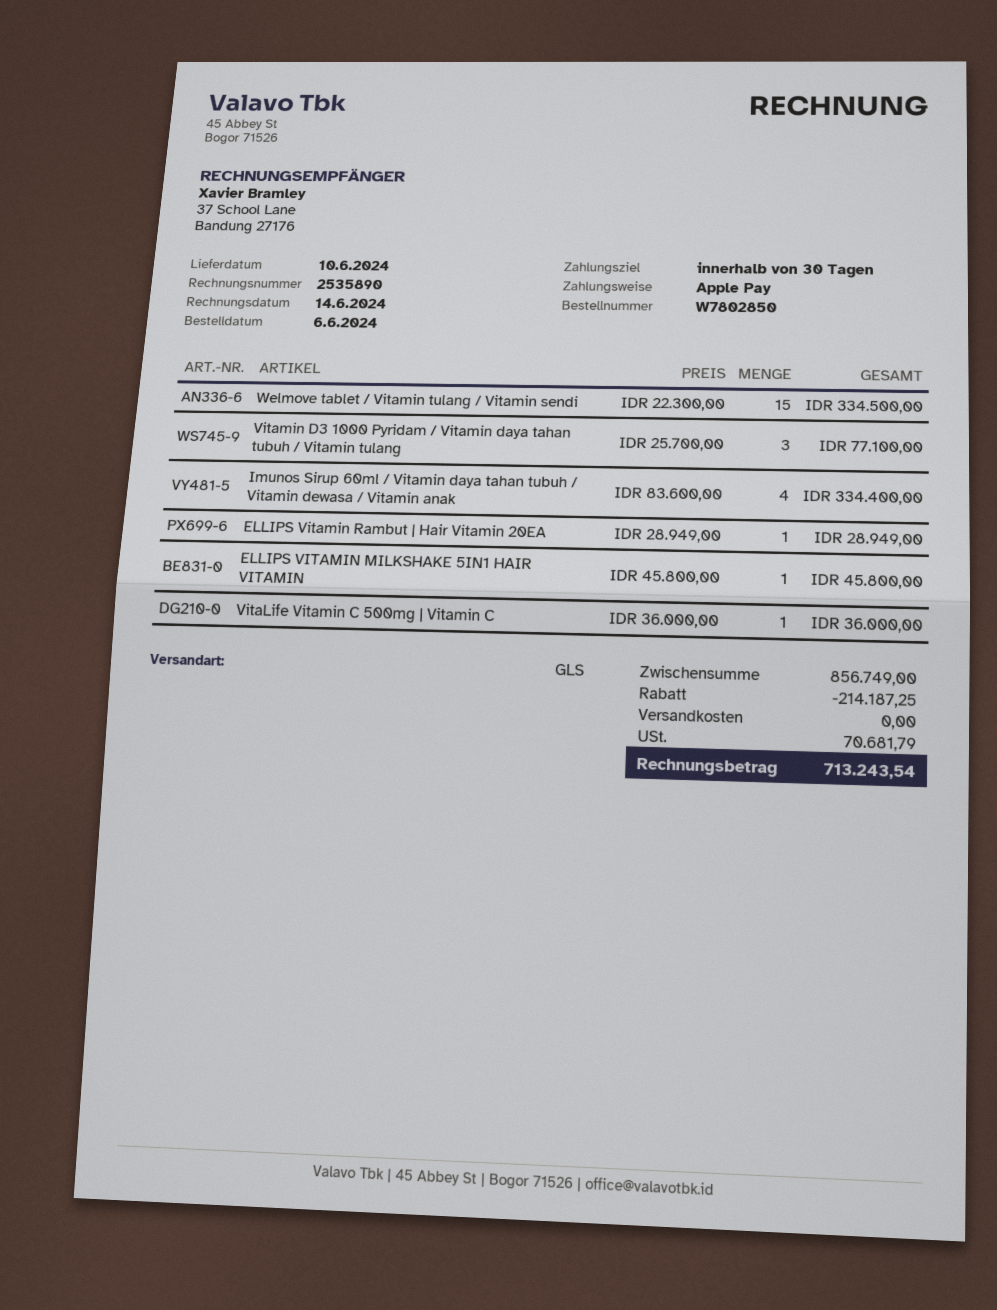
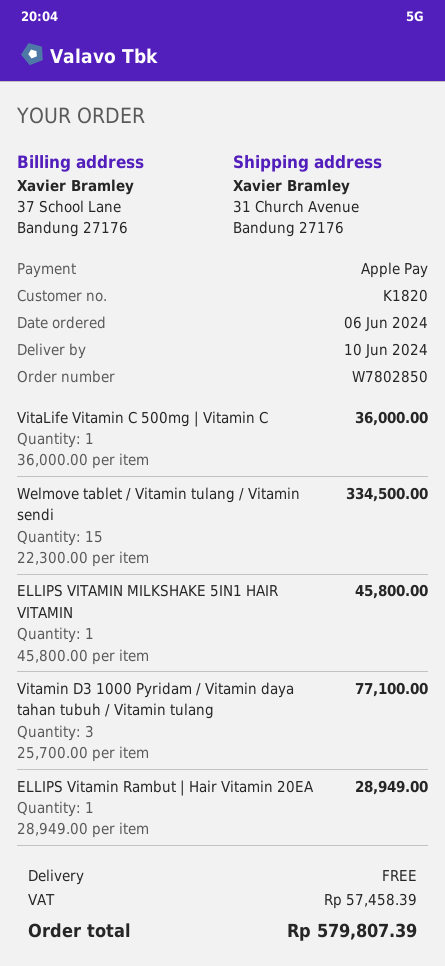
Imunos Sirup 60ml / Vitamin daya tahan tubuh / Vitamin dewasa / Vitamin anak: 4 x 83600.00 = 334400.00 -> none
discount: 214187.25 -> none
tax: 70681.79 -> 57458.39
total: 713243.54 -> 579807.39

